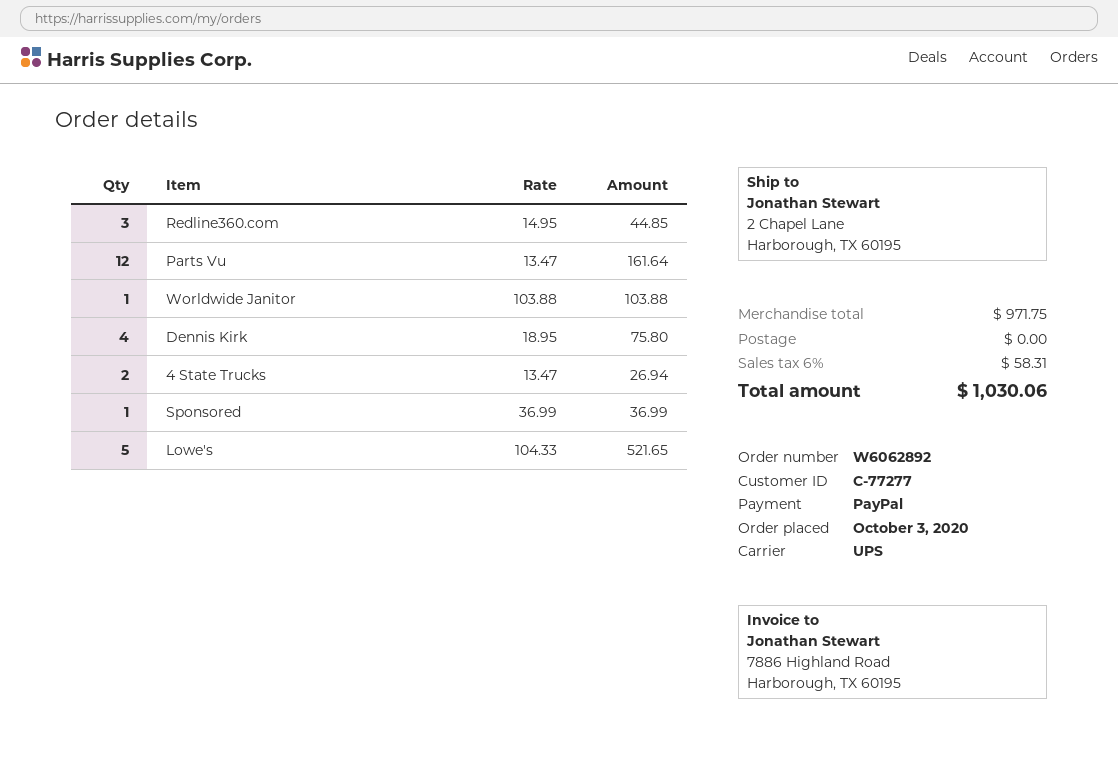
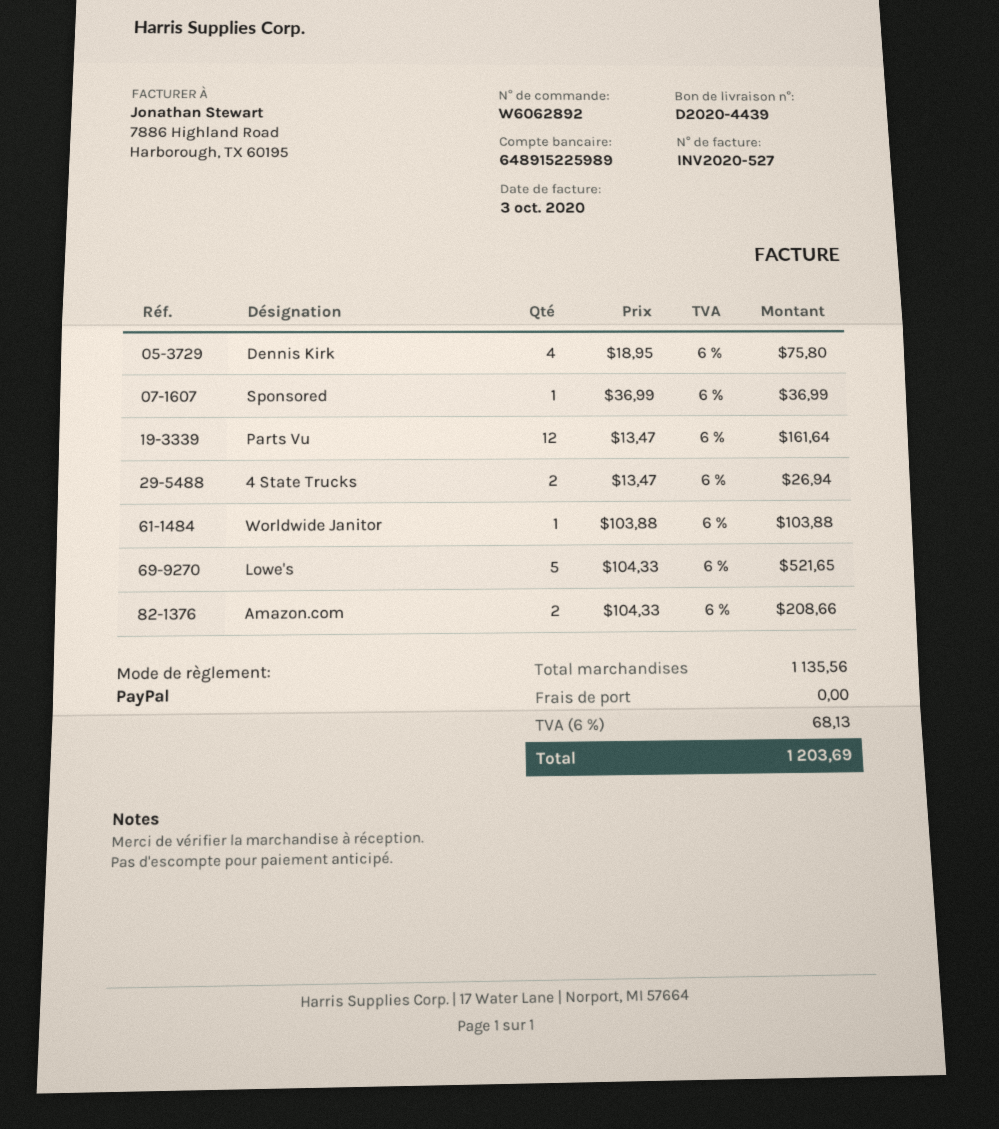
Redline360.com: 3 x 14.95 = 44.85 -> none
Amazon.com: none -> 2 x 104.33 = 208.66
subtotal: 971.75 -> 1135.56
tax: 6% = 58.31 -> 6% = 68.13
total: 1030.06 -> 1203.69

